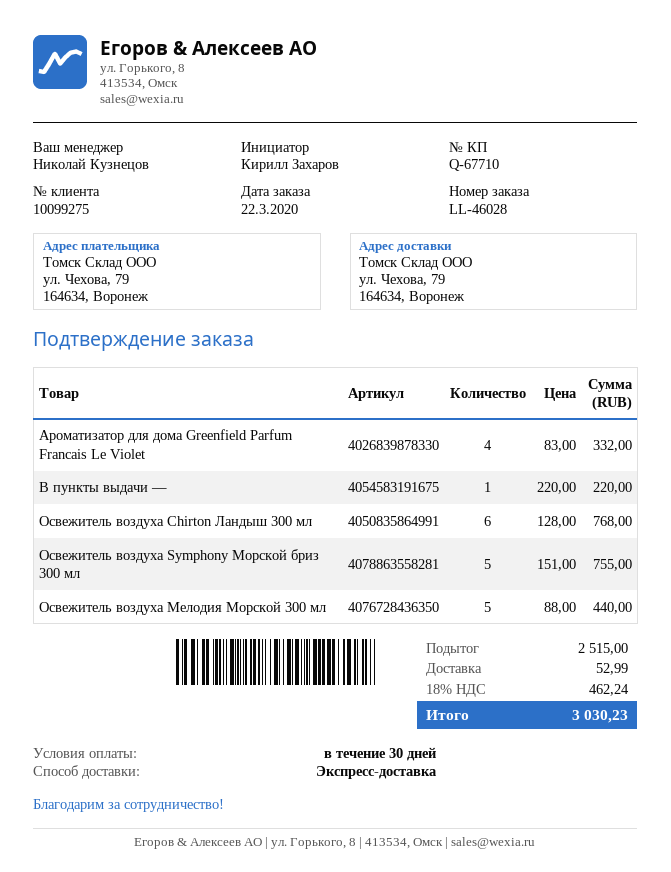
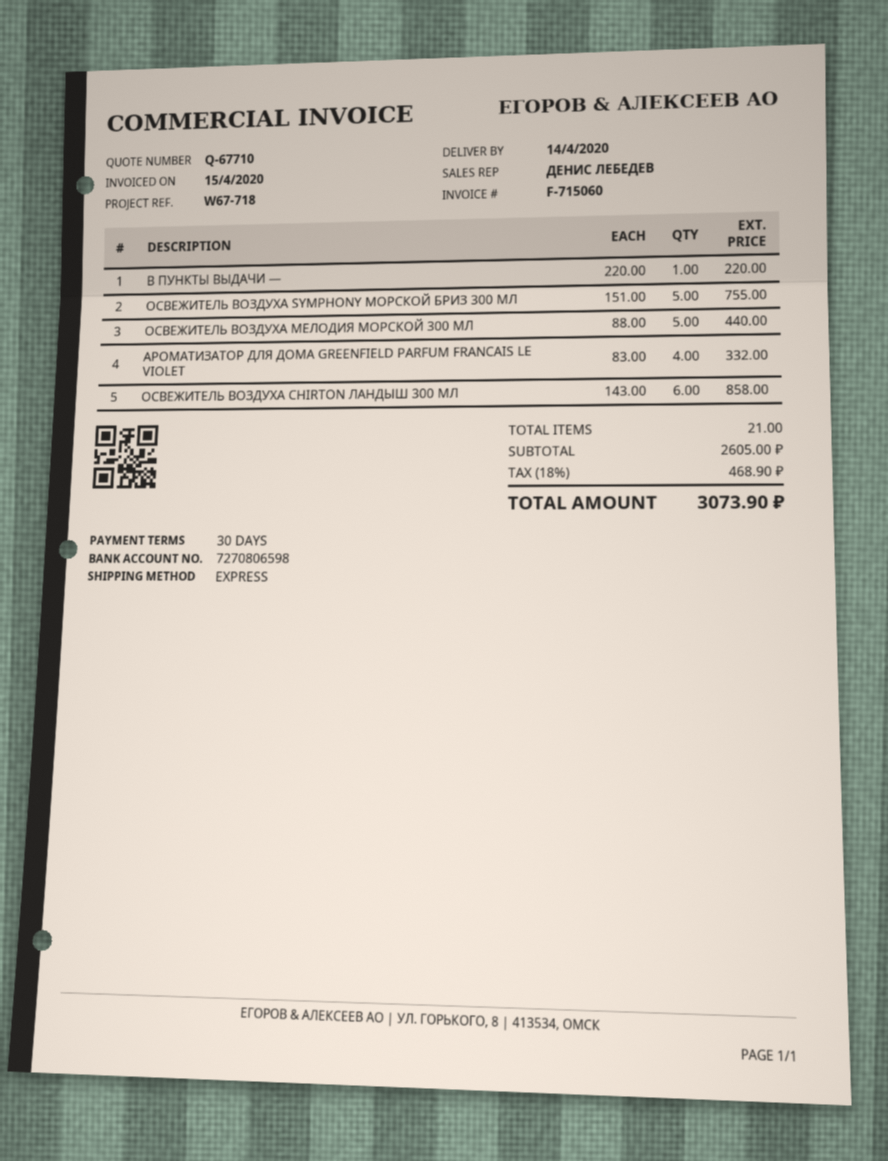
sales rep: Николай Кузнецов -> ДЕНИС ЛЕБЕДЕВ
Освежитель воздуха Chirton Ландыш 300 мл: 6 x 128.00 = 768.00 -> 6 x 143.00 = 858.00
subtotal: 2515.00 -> 2605.00
shipping: 52.99 -> none
tax: 18% = 462.24 -> 18% = 468.90
total: 3030.23 -> 3073.90

